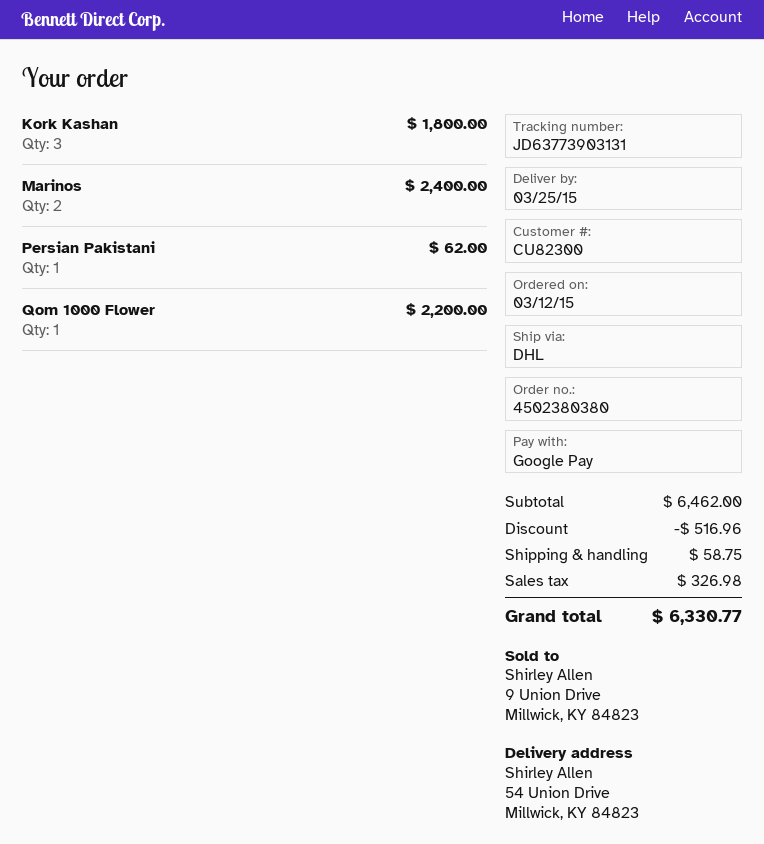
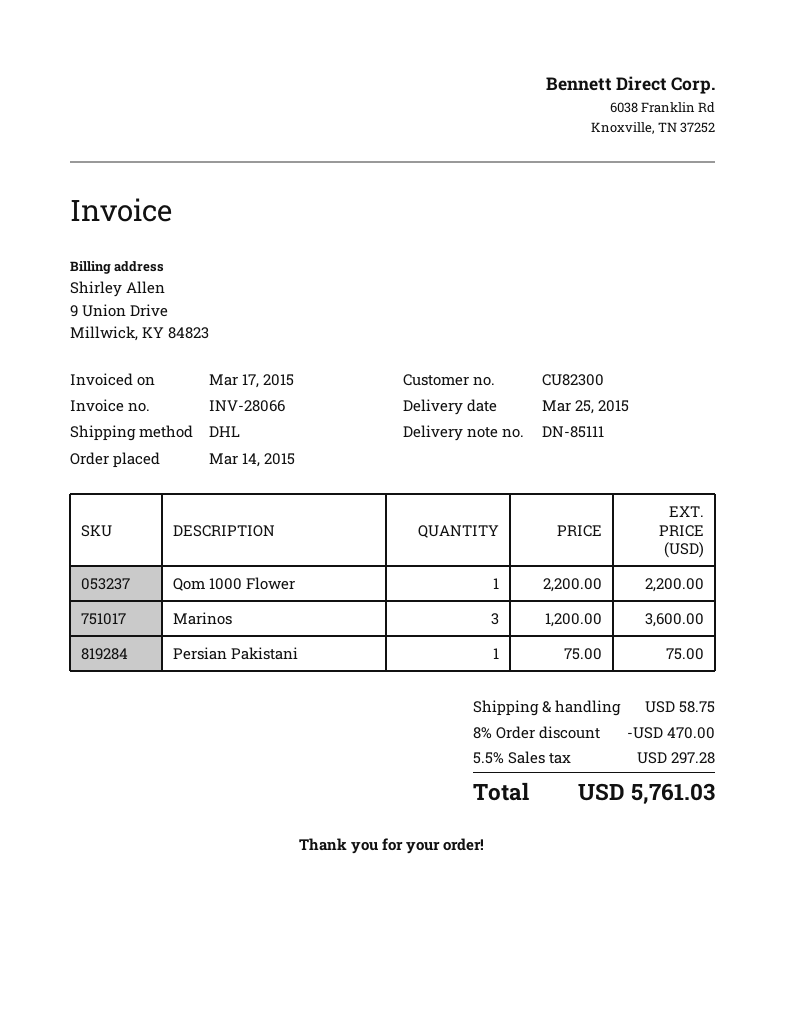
order date: 2015-03-12 -> 2015-03-14
Kork Kashan: 3 for 1800.00 -> none
Marinos: 2 for 2400.00 -> 3 for 3600.00
Persian Pakistani: 1 for 62.00 -> 1 for 75.00
discount: 516.96 -> 470.00
tax: 326.98 -> 297.28
total: 6330.77 -> 5761.03

